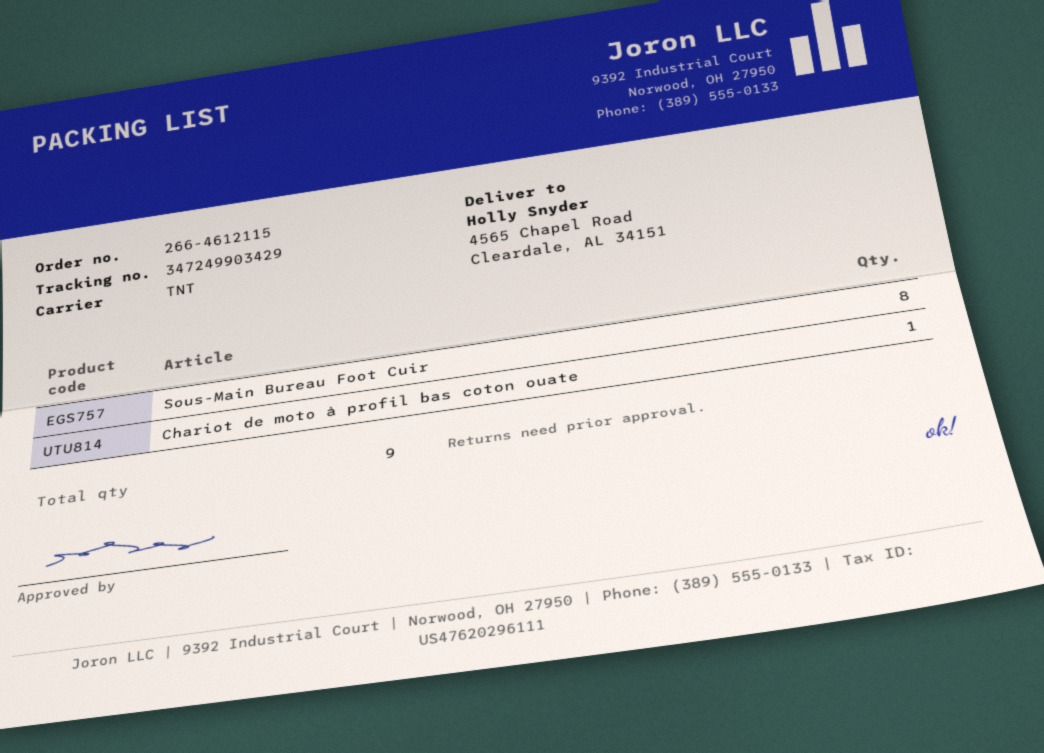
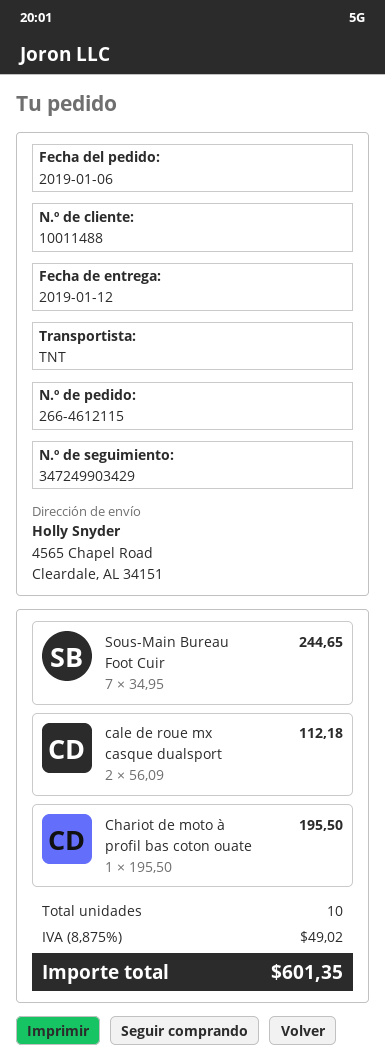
Sous-Main Bureau Foot Cuir: 8 -> 7
cale de roue mx casque dualsport: none -> 2
total quantity: 9 -> 10

